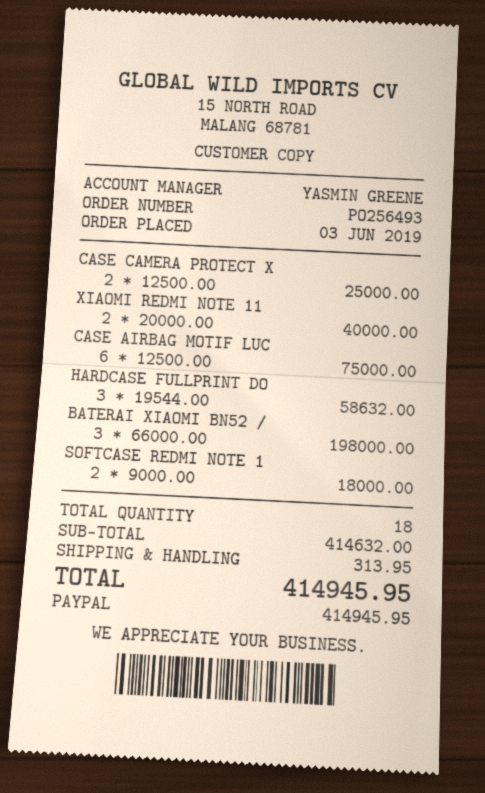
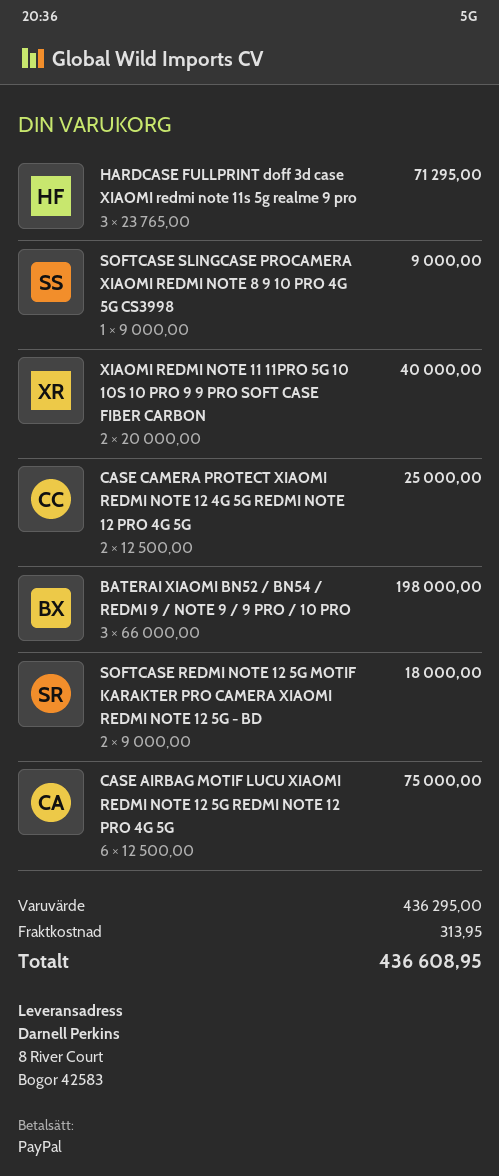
HARDCASE FULLPRINT DO: 3 x 19544.00 = 58632.00 -> 3 x 23765.00 = 71295.00
SOFTCASE SLINGCASE PROCAMERA XIAOMI REDMI NOTE 8 9 10 PRO 4G 5G CS3998: none -> 1 x 9000.00 = 9000.00
subtotal: 414632.00 -> 436295.00
total: 414945.95 -> 436608.95

